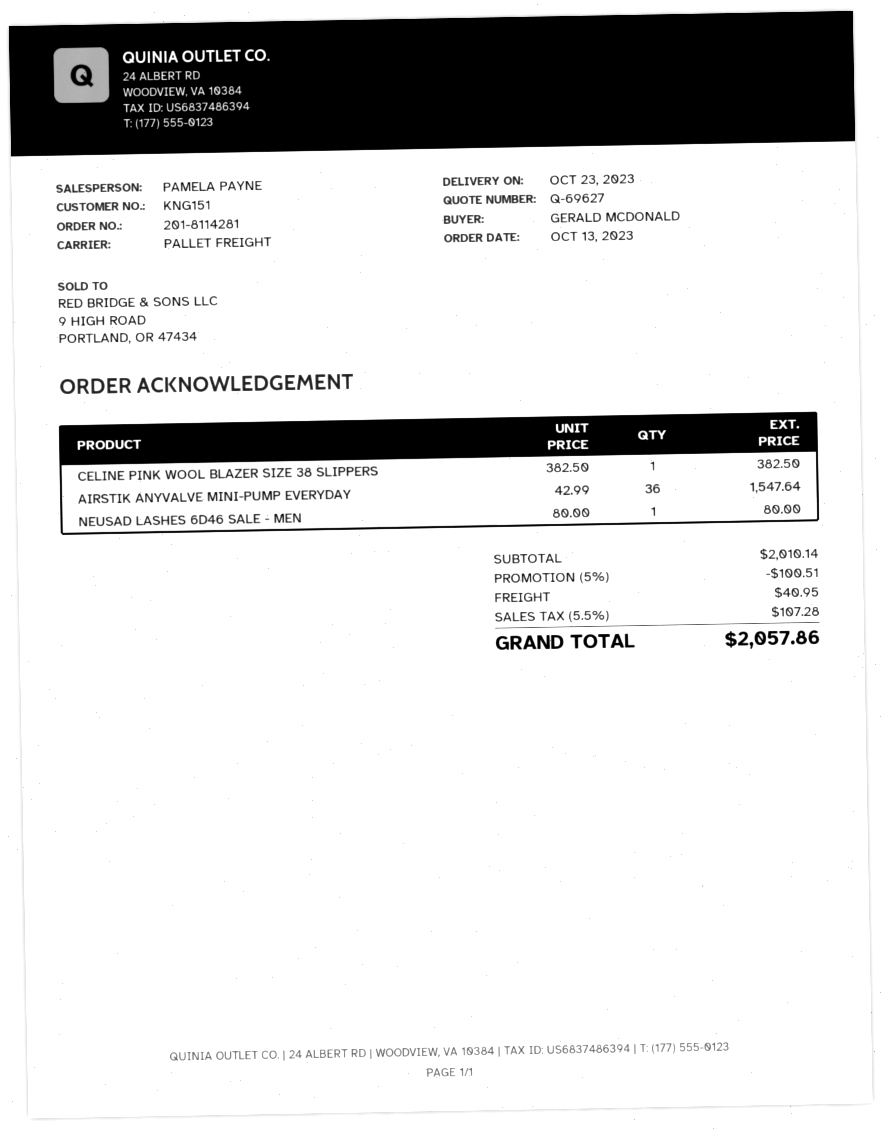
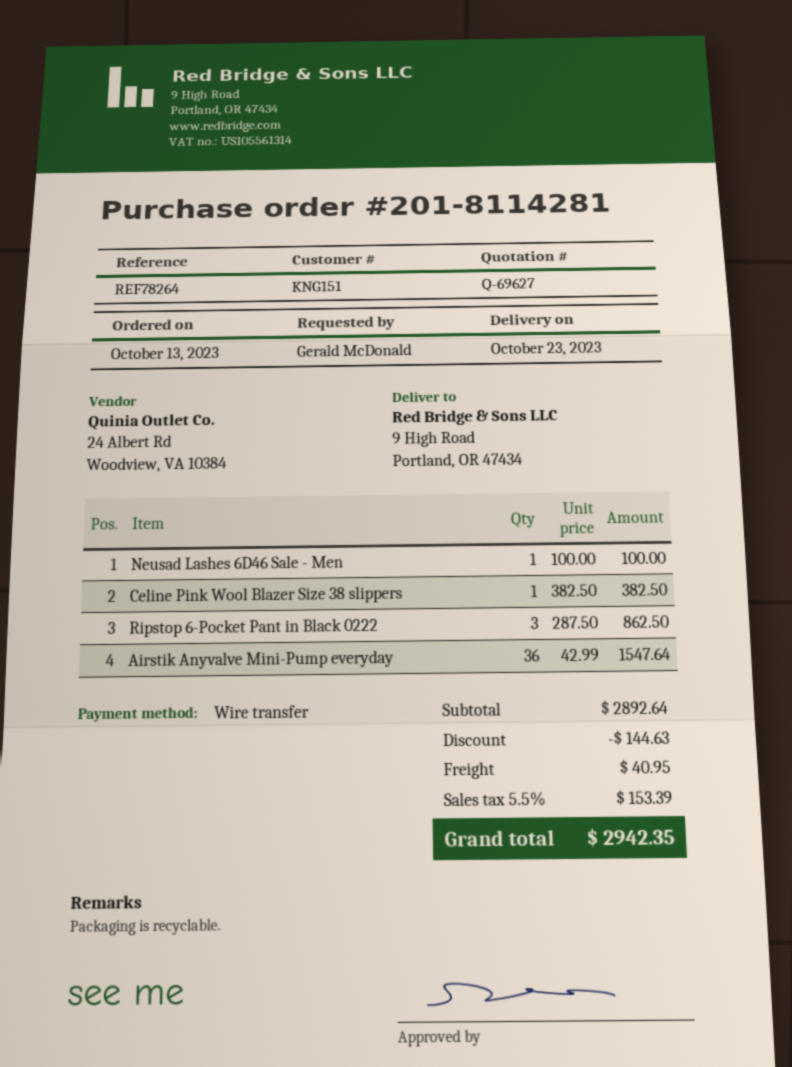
NEUSAD LASHES 6D46 SALE - MEN: 1 x 80.00 = 80.00 -> 1 x 100.00 = 100.00
Ripstop 6-Pocket Pant in Black 0222: none -> 3 x 287.50 = 862.50
subtotal: 2010.14 -> 2892.64
discount: 100.51 -> 144.63
tax: 5.5% = 107.28 -> 5.5% = 153.39
total: 2057.86 -> 2942.35

